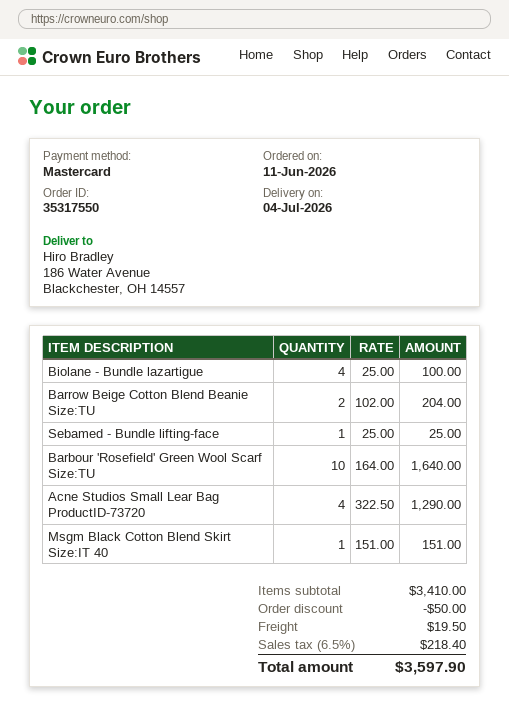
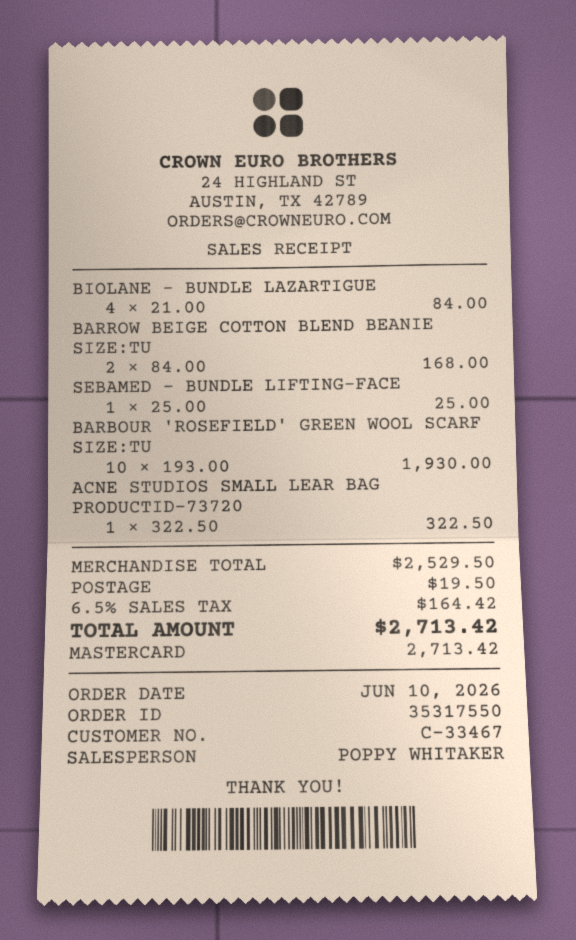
order date: 2026-06-11 -> 2026-06-10
Biolane - Bundle lazartigue: 4 x 25.00 = 100.00 -> 4 x 21.00 = 84.00
Barrow Beige Cotton Blend Beanie Size:TU: 2 x 102.00 = 204.00 -> 2 x 84.00 = 168.00
Barbour 'Rosefield' Green Wool Scarf Size:TU: 10 x 164.00 = 1640.00 -> 10 x 193.00 = 1930.00
Acne Studios Small Lear Bag ProductID-73720: 4 x 322.50 = 1290.00 -> 1 x 322.50 = 322.50
Msgm Black Cotton Blend Skirt Size:IT 40: 1 x 151.00 = 151.00 -> none
subtotal: 3410.00 -> 2529.50
discount: 50.00 -> none
tax: 6.5% = 218.40 -> 6.5% = 164.42
total: 3597.90 -> 2713.42

